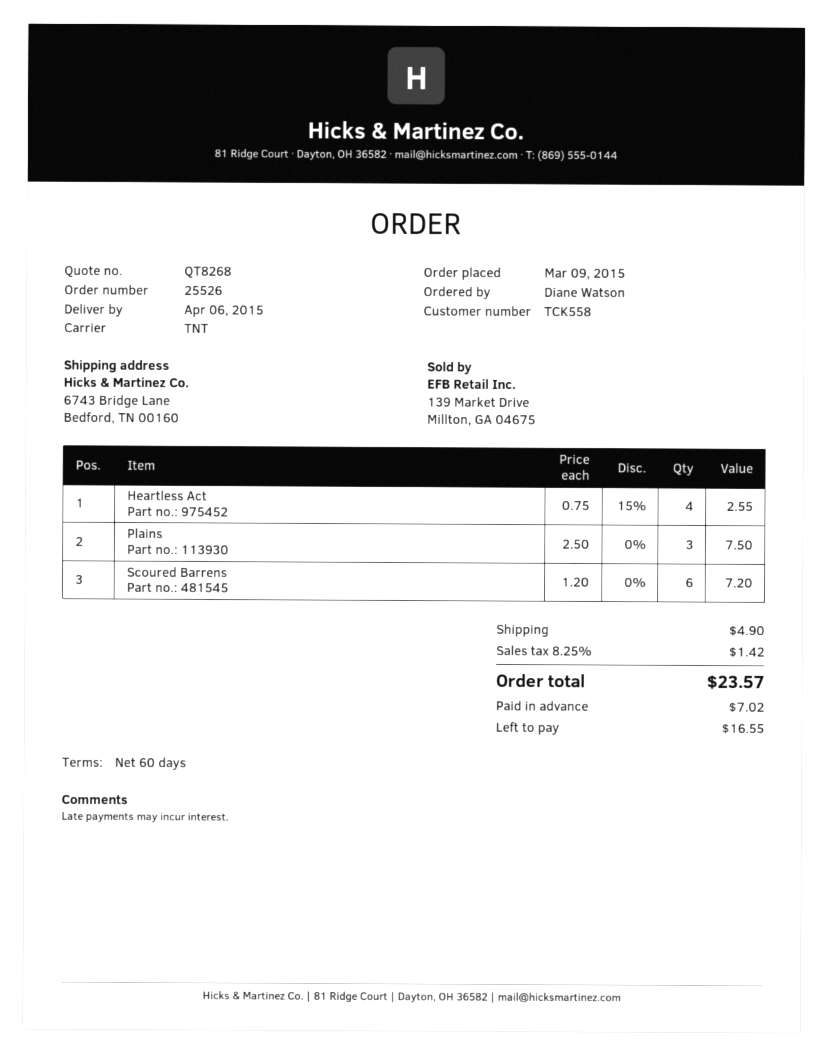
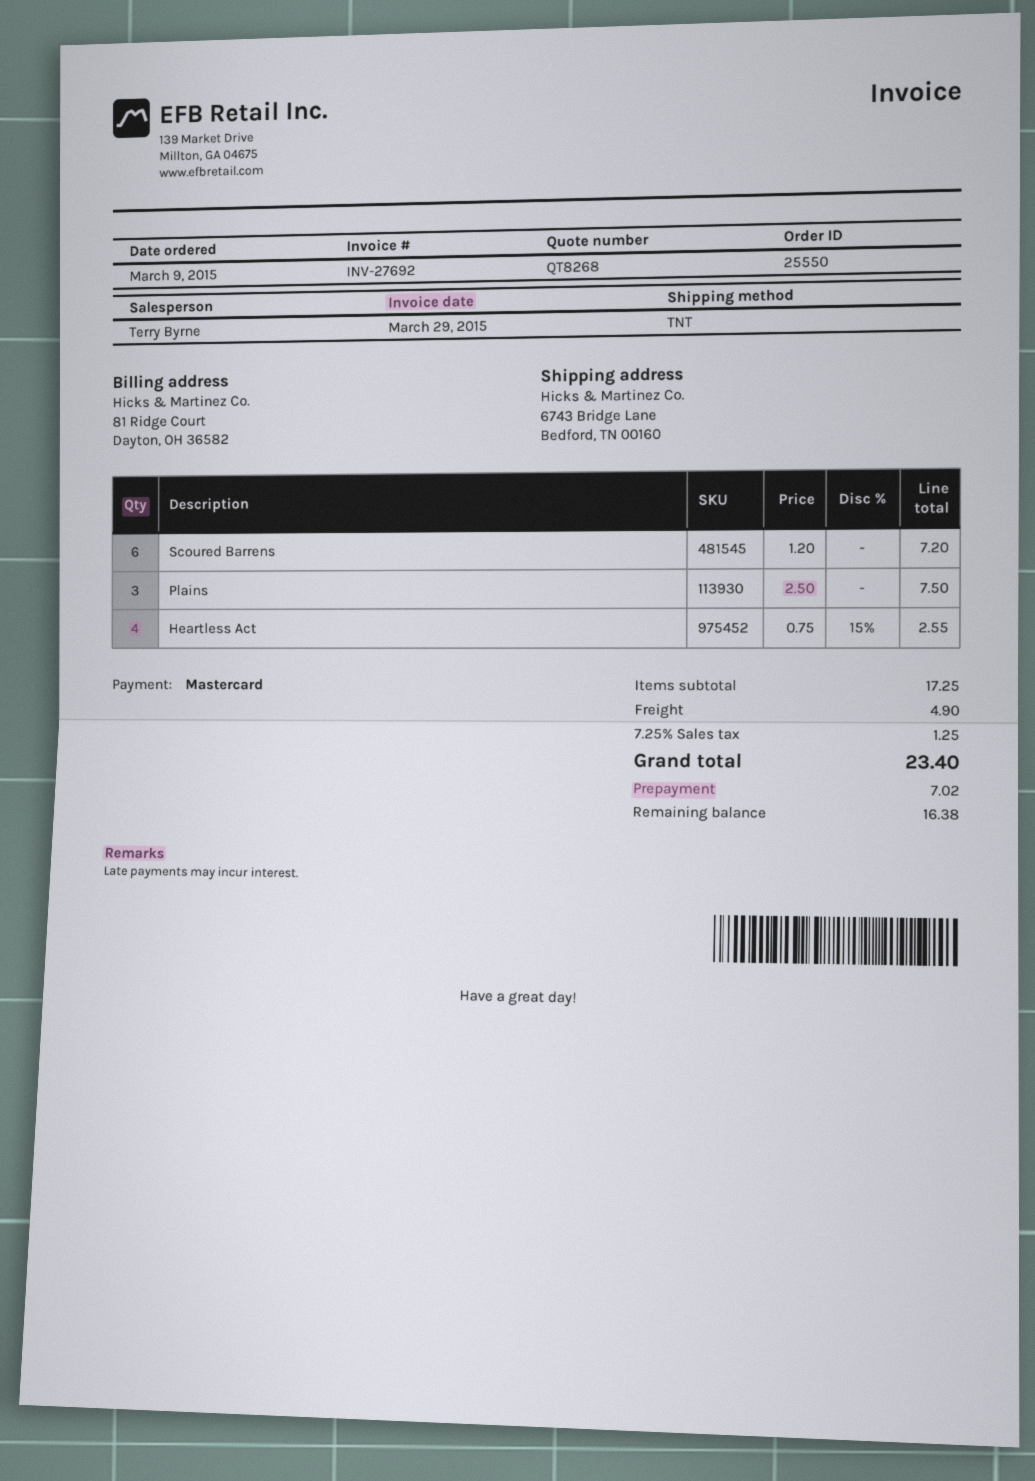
order number: 25526 -> 25550
tax: 8.25% = 1.42 -> 7.25% = 1.25
total: 23.57 -> 23.40
balance: 16.55 -> 16.38

